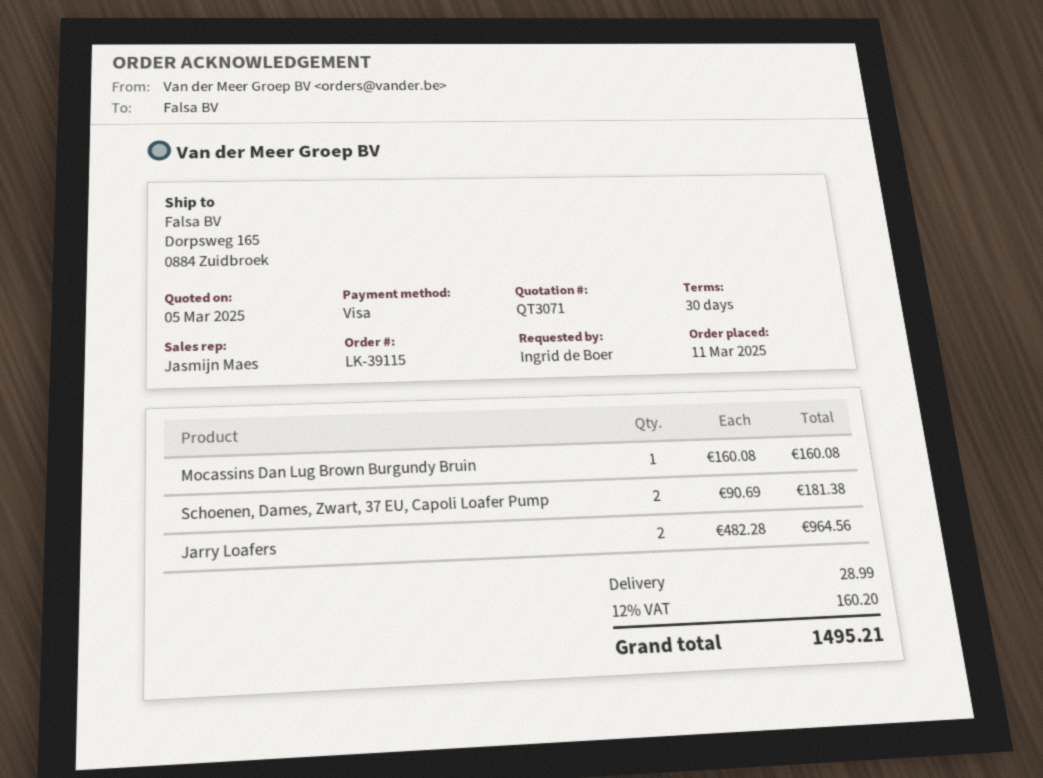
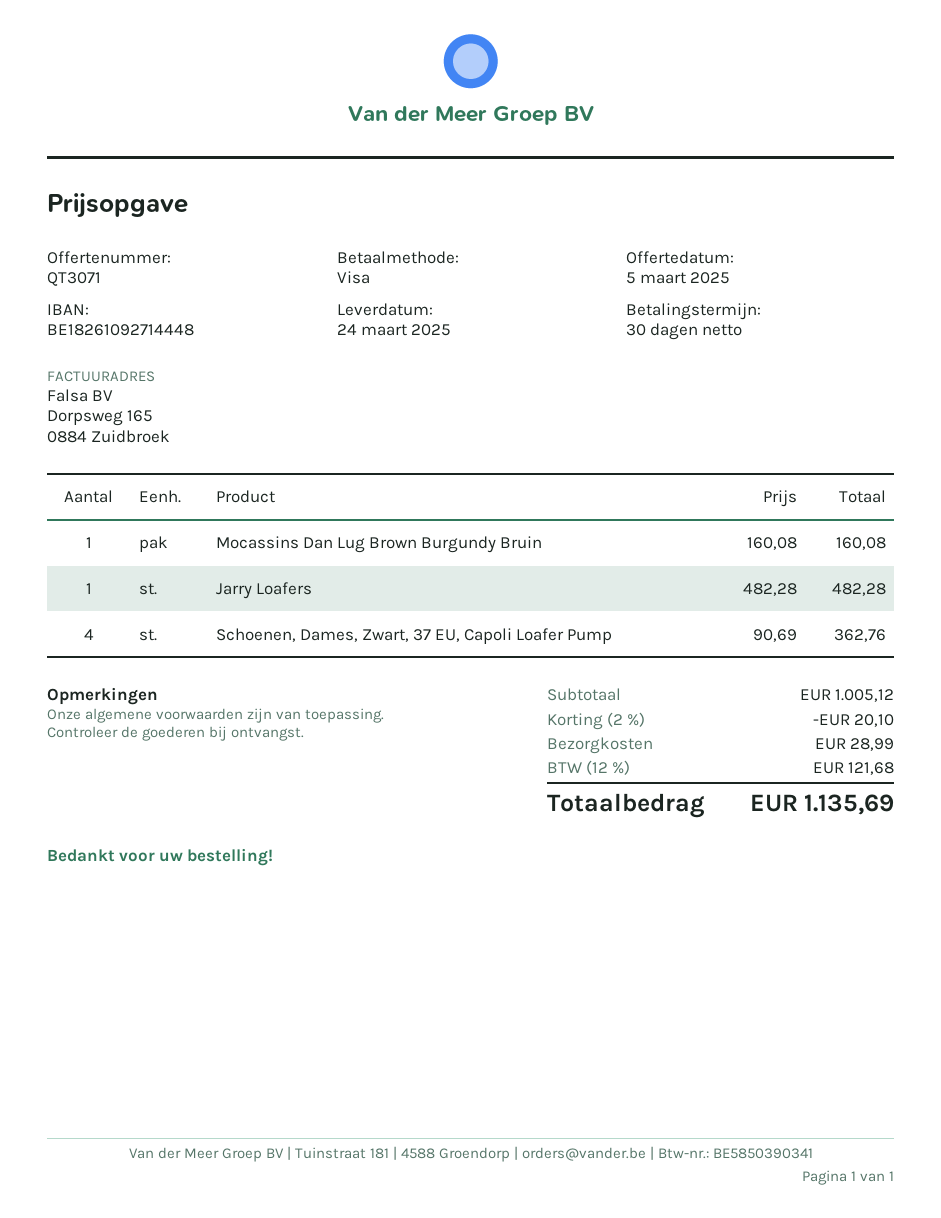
Schoenen, Dames, Zwart, 37 EU, Capoli Loafer Pump: 2 x 90.69 = 181.38 -> 4 x 90.69 = 362.76
Jarry Loafers: 2 x 482.28 = 964.56 -> 1 x 482.28 = 482.28
discount: none -> 2% = 20.10
tax: 12% = 160.20 -> 12% = 121.68
total: 1495.21 -> 1135.69

